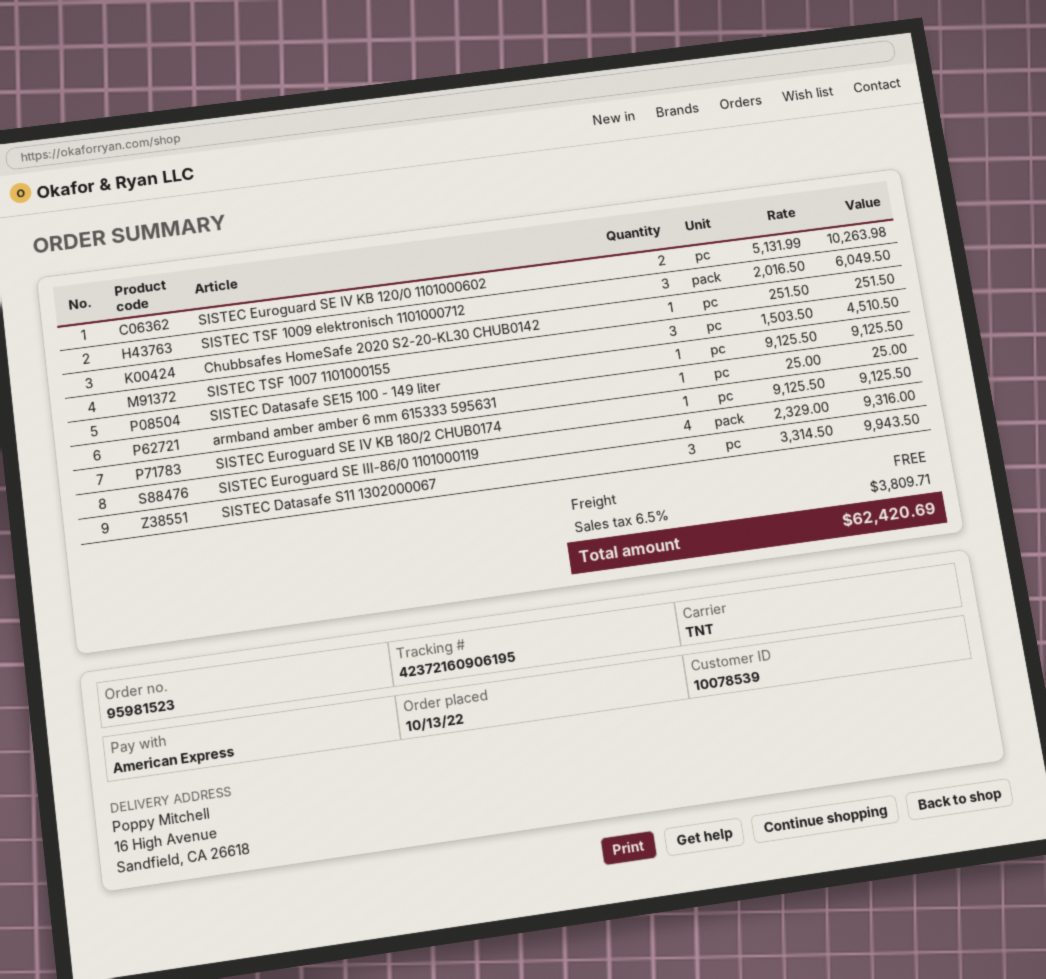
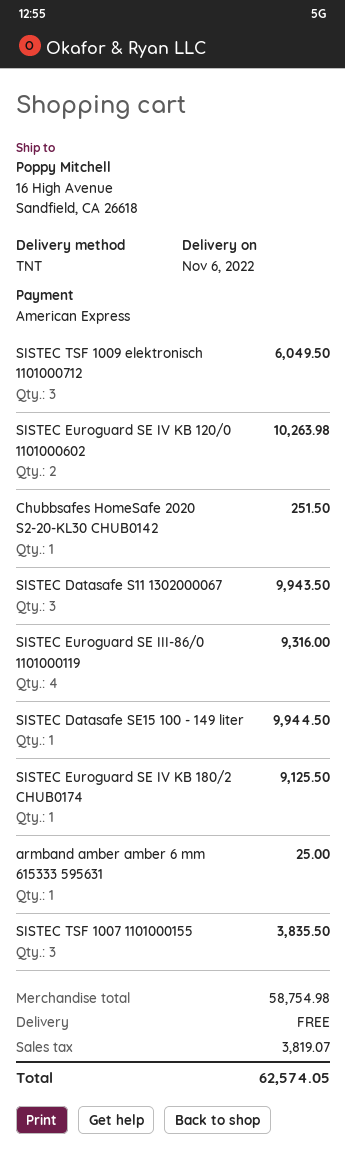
SISTEC TSF 1007 1101000155: 3 for 4510.50 -> 3 for 3835.50
SISTEC Datasafe SE15 100 - 149 liter: 1 for 9125.50 -> 1 for 9944.50
tax: 3809.71 -> 3819.07
total: 62420.69 -> 62574.05

